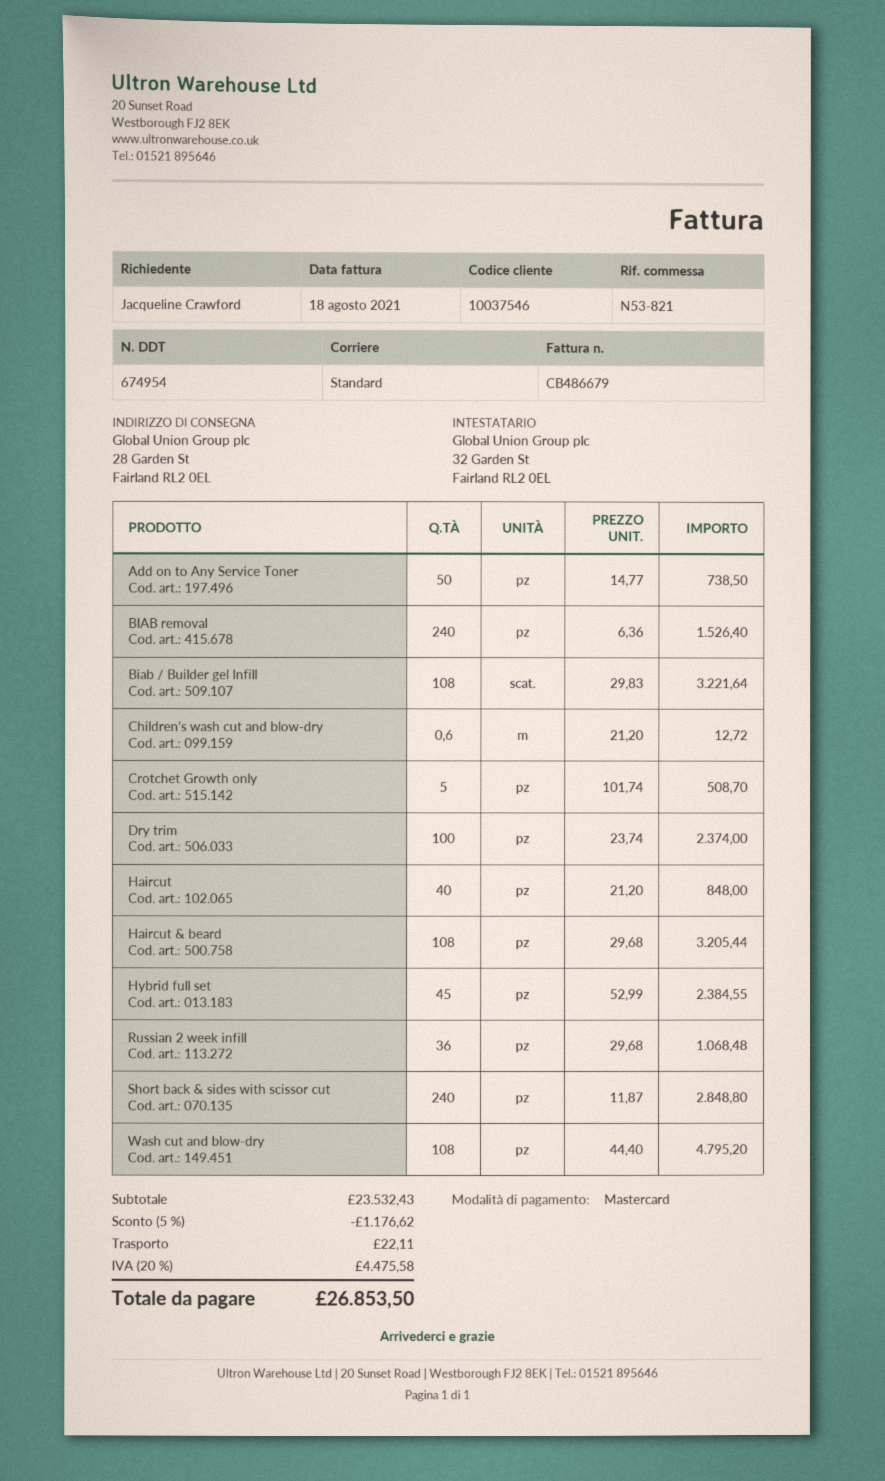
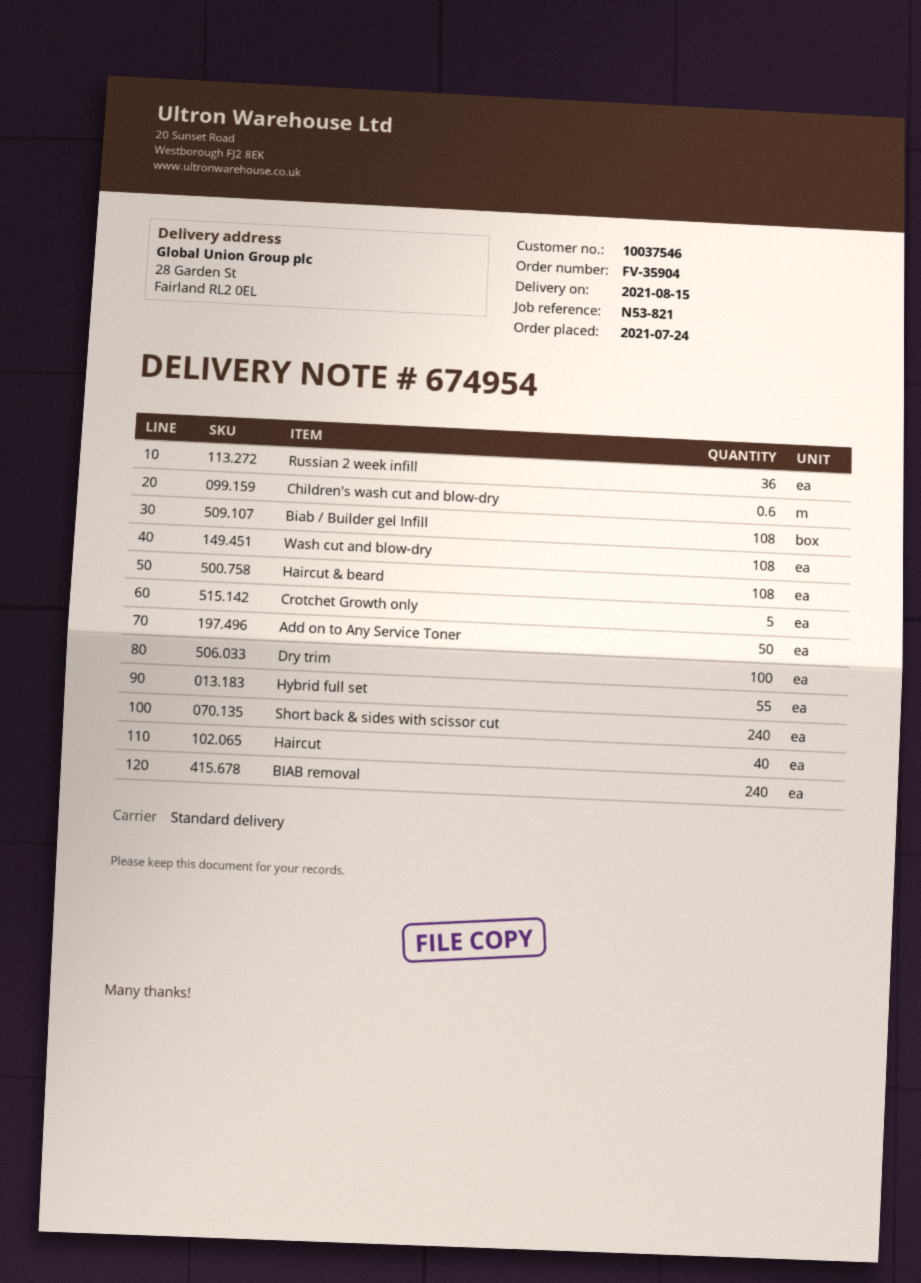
Hybrid full set: 45 -> 55

